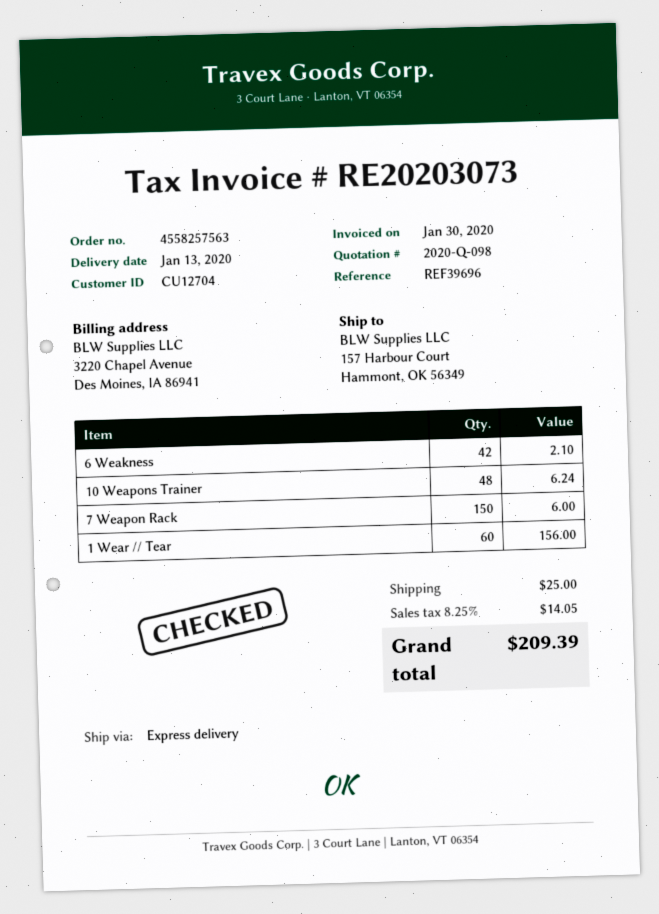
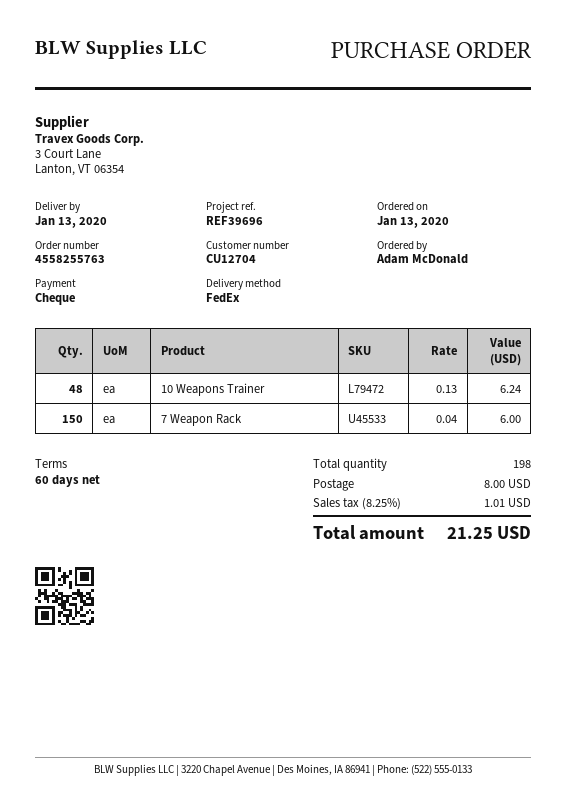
order number: 4558257563 -> 4558255763
shipping method: express -> FedEx
6 Weakness: 42 for 2.10 -> none
1 Wear // Tear: 60 for 156.00 -> none
shipping: 25.00 -> 8.00
tax: 8.25% = 14.05 -> 8.25% = 1.01
total: 209.39 -> 21.25

